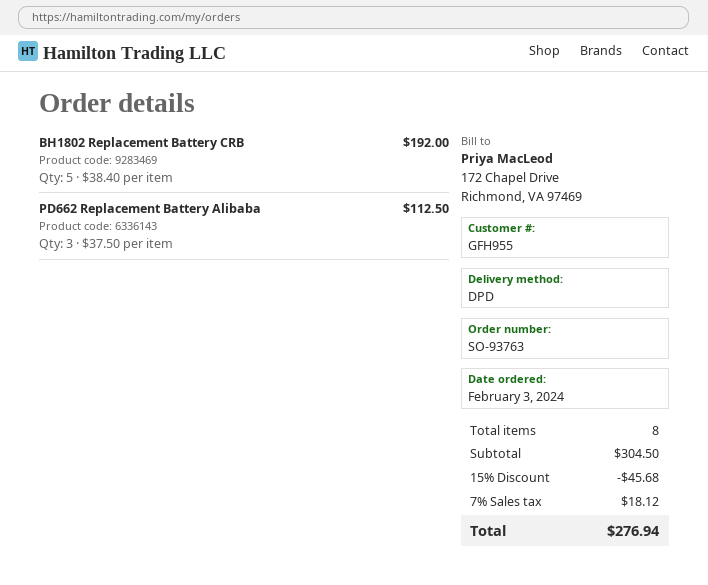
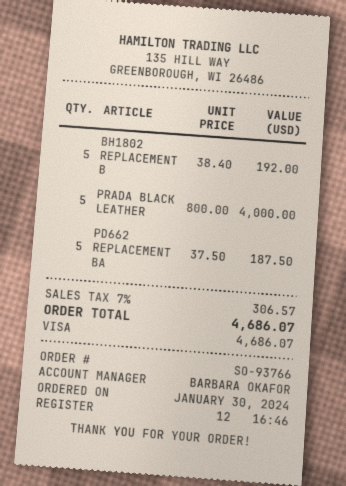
order number: SO-93763 -> SO-93766
order date: 2024-02-03 -> 2024-01-30
PD662 Replacement Battery Alibaba: 3 x 37.50 = 112.50 -> 5 x 37.50 = 187.50
PRADA BLACK LEATHER: none -> 5 x 800.00 = 4000.00
discount: 15% = 45.68 -> none
tax: 7% = 18.12 -> 7% = 306.57
total: 276.94 -> 4686.07

